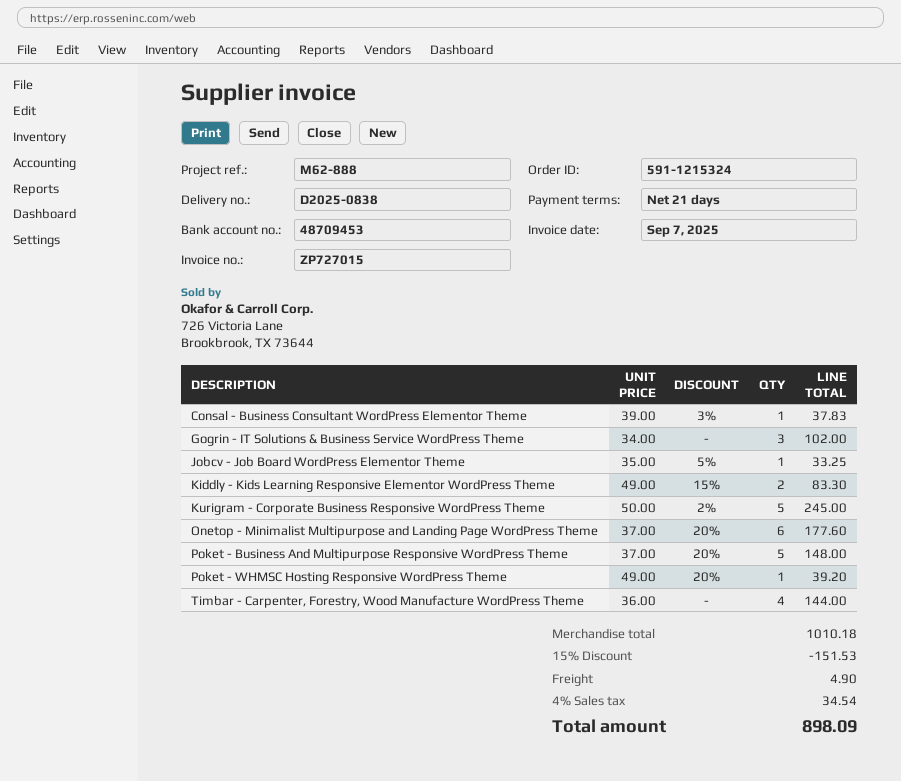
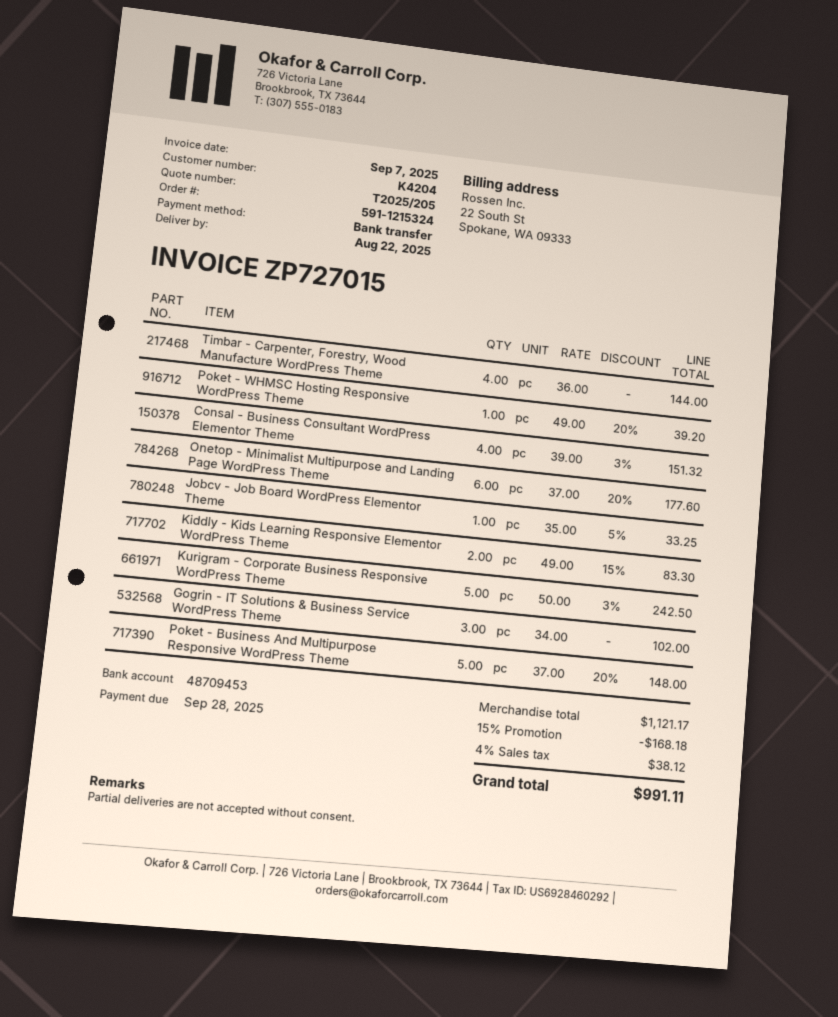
Consal - Business Consultant WordPress Elementor Theme: 1 x 39.00 - 3% = 37.83 -> 4 x 39.00 - 3% = 151.32
Kurigram - Corporate Business Responsive WordPress Theme: 5 x 50.00 - 2% = 245.00 -> 5 x 50.00 - 3% = 242.50
subtotal: 1010.18 -> 1121.17
discount: 15% = 151.53 -> 15% = 168.18
shipping: 4.90 -> none
tax: 4% = 34.54 -> 4% = 38.12
total: 898.09 -> 991.11

